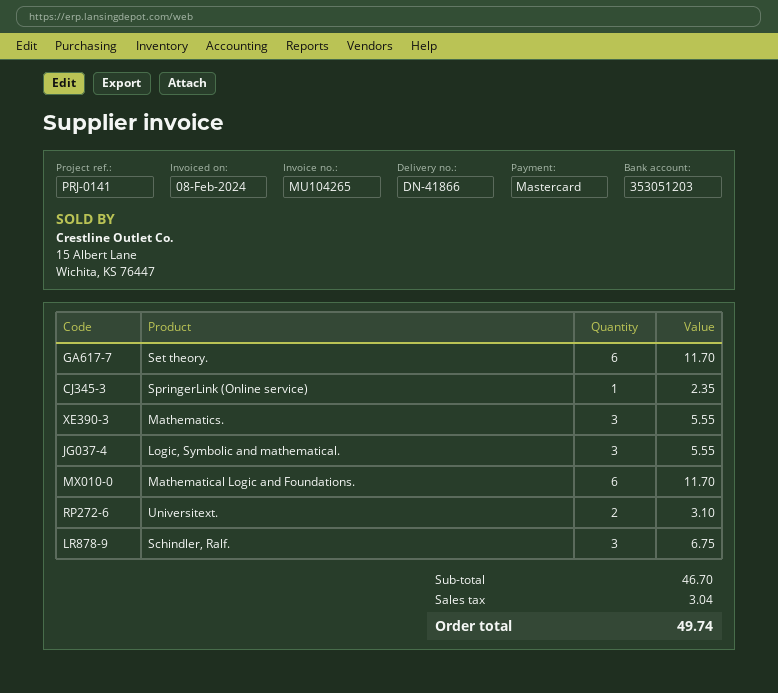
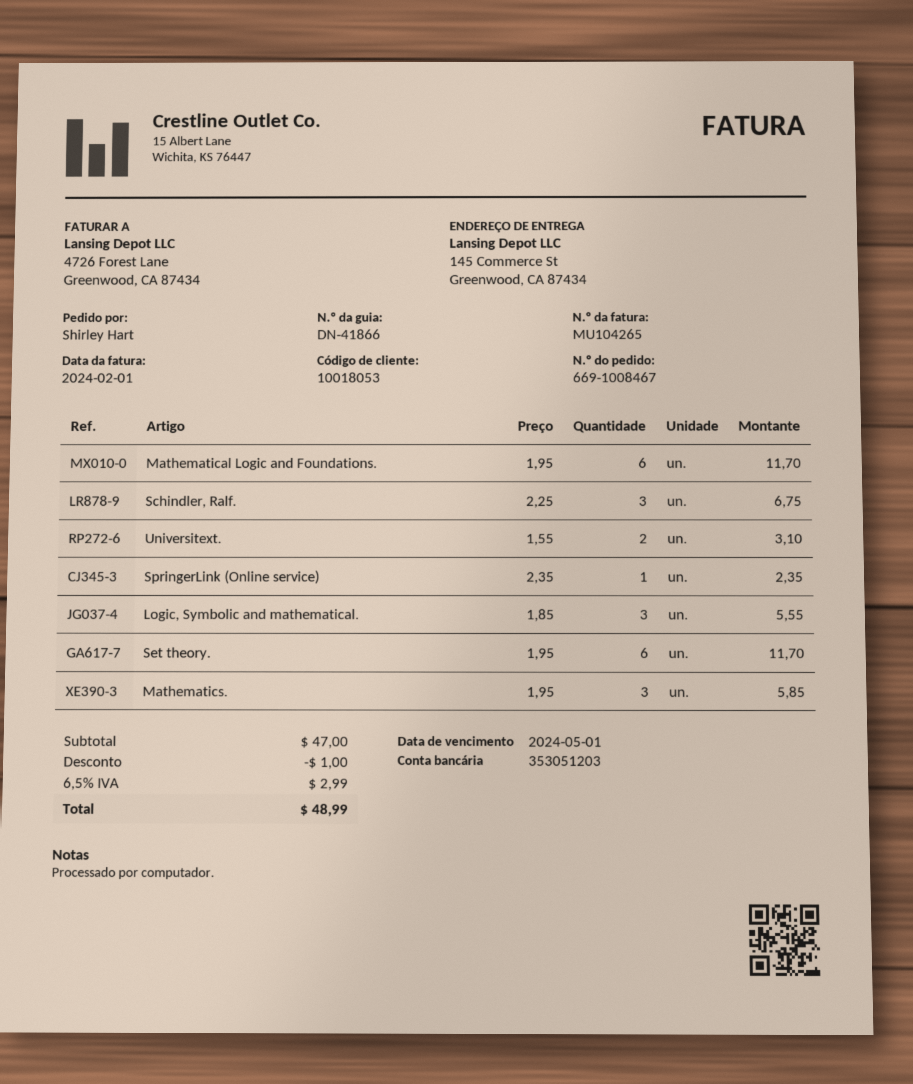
invoice date: 2024-02-08 -> 2024-02-01
Mathematics.: 3 for 5.55 -> 3 for 5.85
subtotal: 46.70 -> 47.00
discount: none -> 1.00
tax: 3.04 -> 2.99
total: 49.74 -> 48.99

